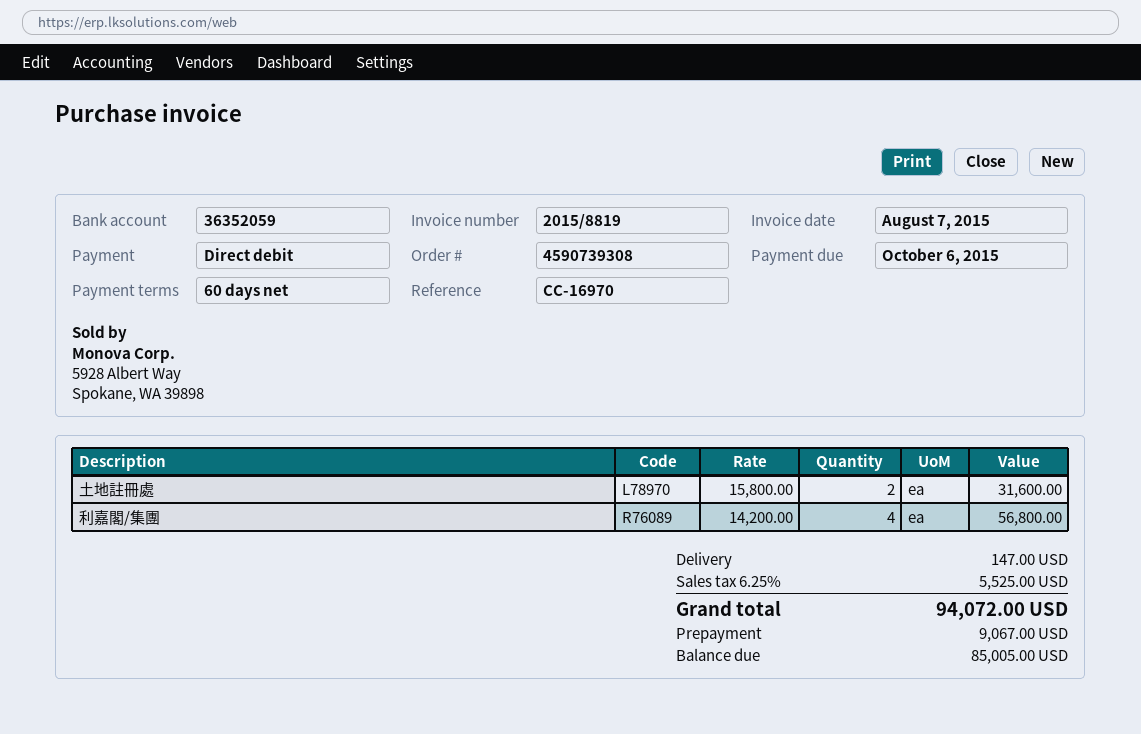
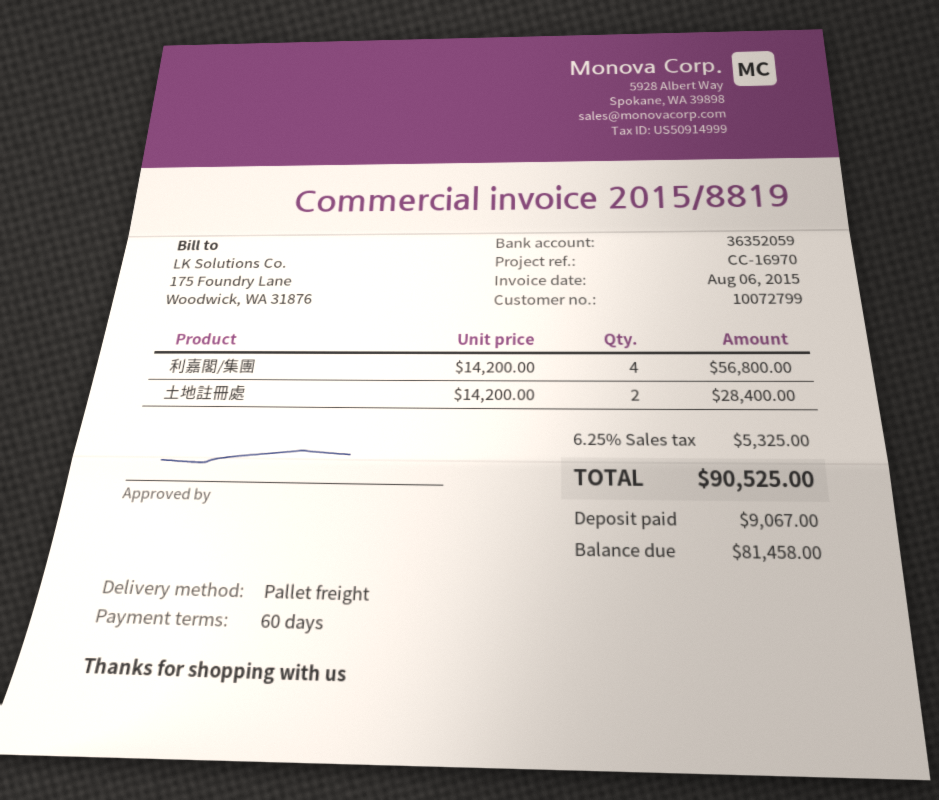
invoice date: 2015-08-07 -> 2015-08-06
土地註冊處: 2 x 15800.00 = 31600.00 -> 2 x 14200.00 = 28400.00
shipping: 147.00 -> none
tax: 6.25% = 5525.00 -> 6.25% = 5325.00
total: 94072.00 -> 90525.00
balance: 85005.00 -> 81458.00

